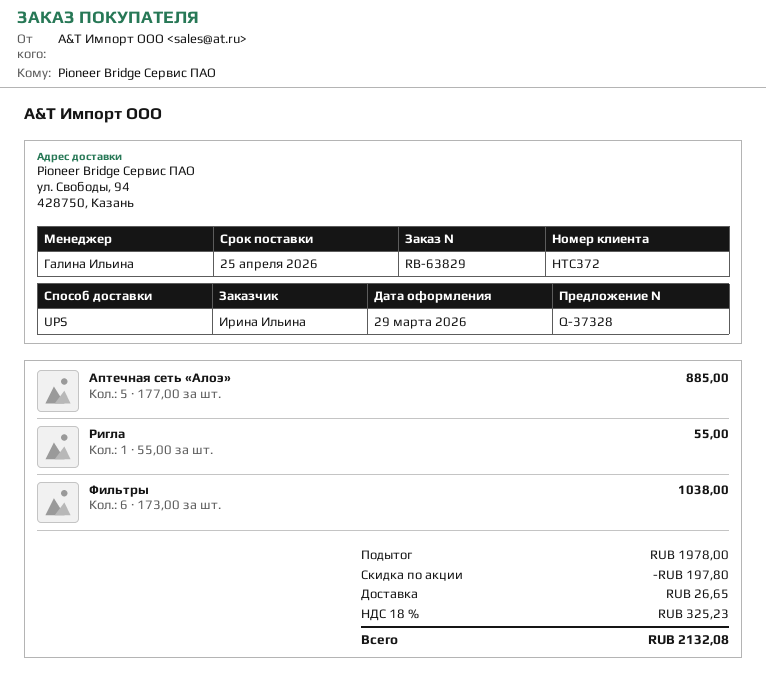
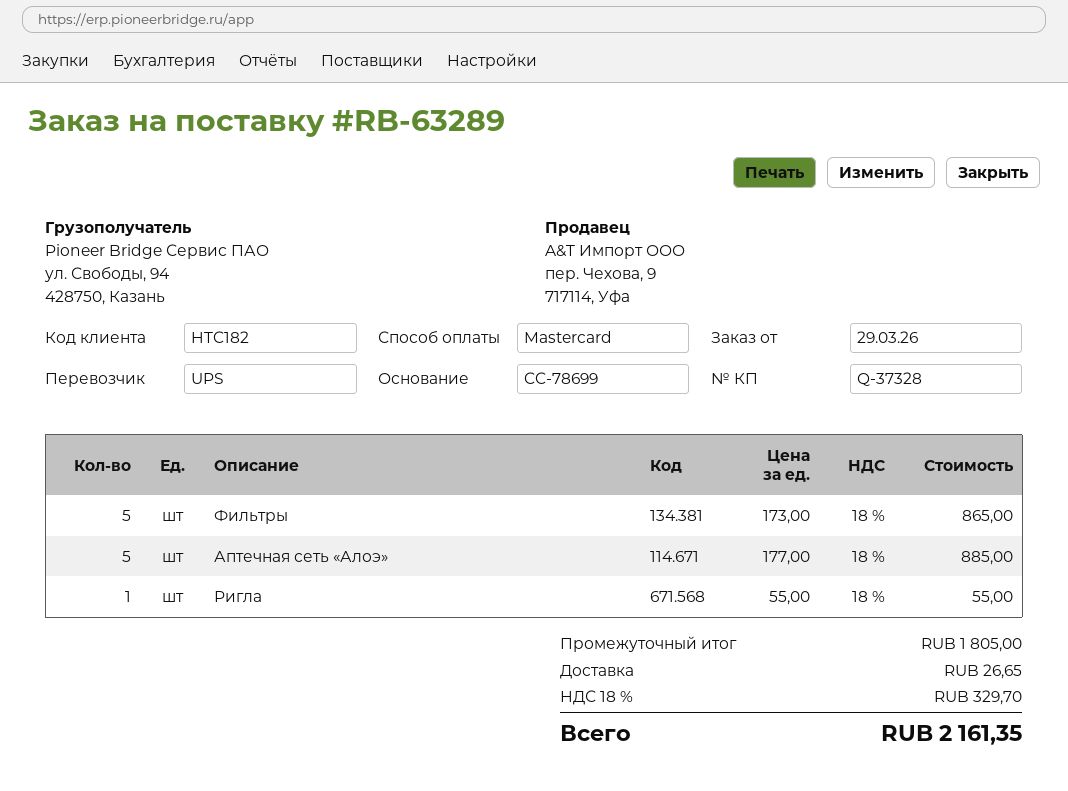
order number: RB-63829 -> RB-63289
customer number: HTC372 -> HTC182
Фильтры: 6 x 173.00 = 1038.00 -> 5 x 173.00 = 865.00
subtotal: 1978.00 -> 1805.00
discount: 197.80 -> none
tax: 18% = 325.23 -> 18% = 329.70
total: 2132.08 -> 2161.35

